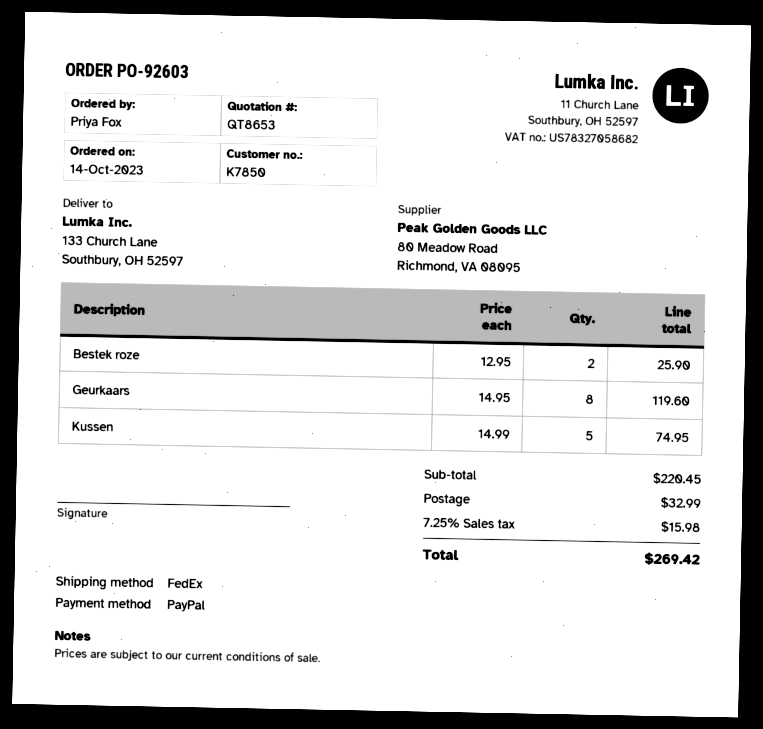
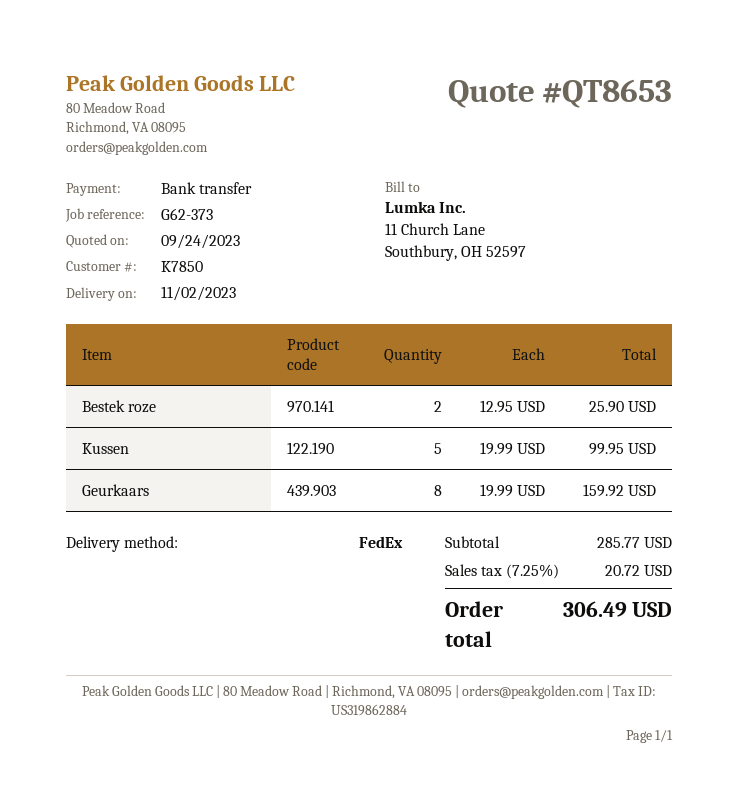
payment method: PayPal -> bank transfer
Geurkaars: 8 x 14.95 = 119.60 -> 8 x 19.99 = 159.92
Kussen: 5 x 14.99 = 74.95 -> 5 x 19.99 = 99.95
subtotal: 220.45 -> 285.77
shipping: 32.99 -> none
tax: 7.25% = 15.98 -> 7.25% = 20.72
total: 269.42 -> 306.49

